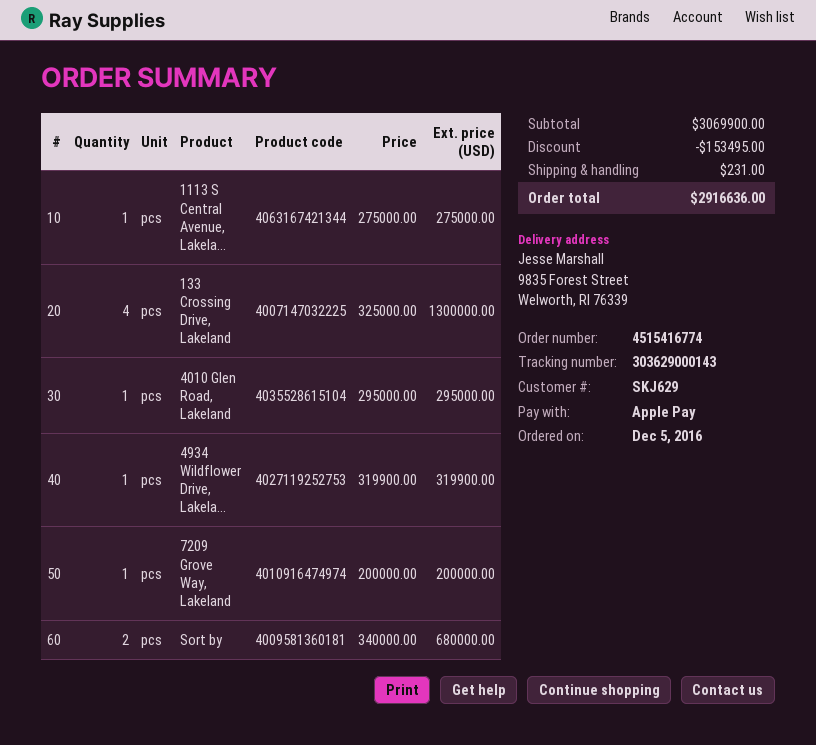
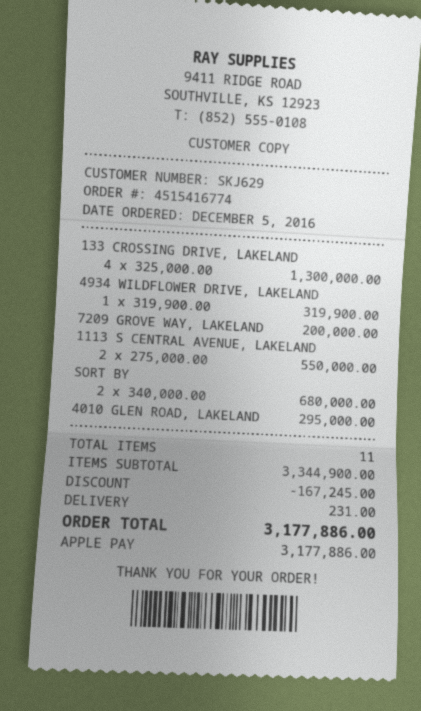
1113 S Central Avenue, Lakela...: 1 x 275000.00 = 275000.00 -> 2 x 275000.00 = 550000.00
subtotal: 3069900.00 -> 3344900.00
discount: 153495.00 -> 167245.00
total: 2916636.00 -> 3177886.00

